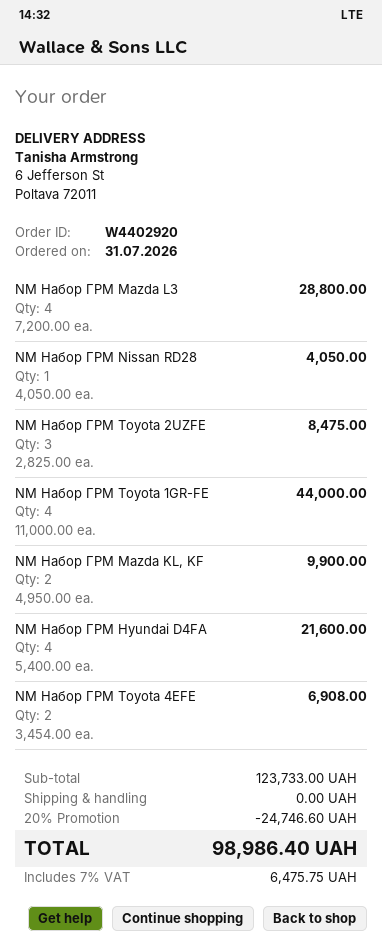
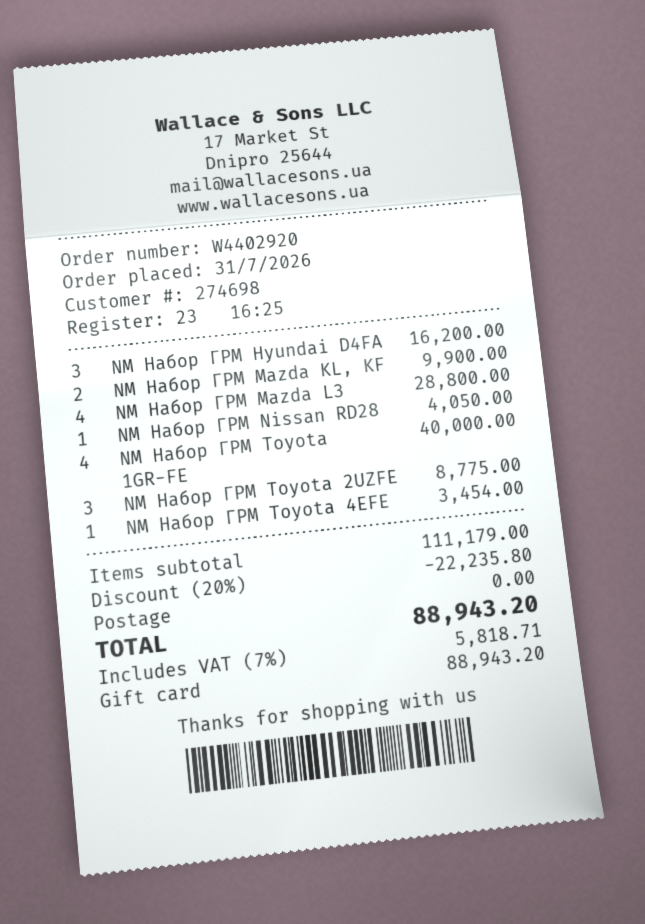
NM Набор ГРМ Toyota 2UZFE: 3 for 8475.00 -> 3 for 8775.00
NM Набор ГРМ Toyota 1GR-FE: 4 for 44000.00 -> 4 for 40000.00
NM Набор ГРМ Hyundai D4FA: 4 for 21600.00 -> 3 for 16200.00
NM Набор ГРМ Toyota 4EFE: 2 for 6908.00 -> 1 for 3454.00
subtotal: 123733.00 -> 111179.00
discount: 20% = 24746.60 -> 20% = 22235.80
tax: 7% = 6475.75 -> 7% = 5818.71
total: 98986.40 -> 88943.20

